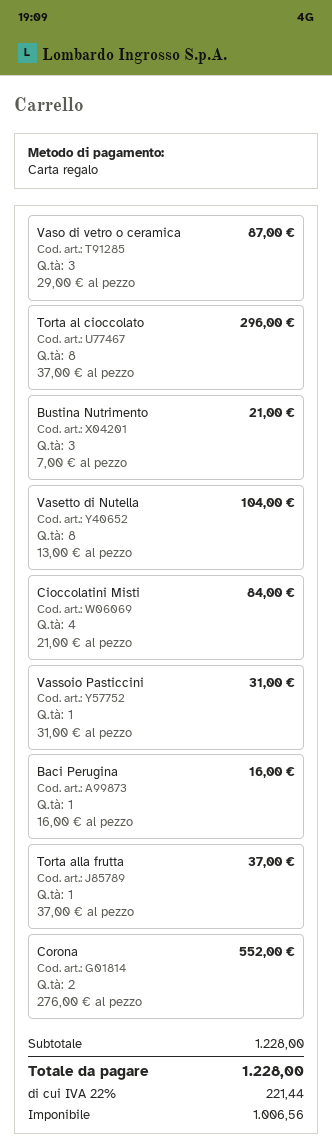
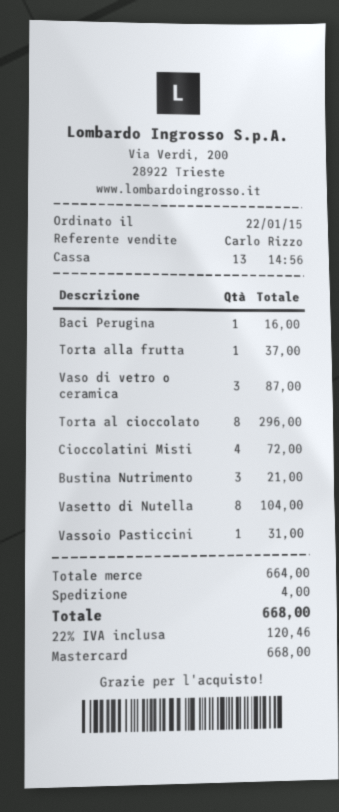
payment method: gift card -> Mastercard
Cioccolatini Misti: 4 for 84.00 -> 4 for 72.00
Corona: 2 for 552.00 -> none
subtotal: 1228.00 -> 664.00
shipping: none -> 4.00
tax: 22% = 221.44 -> 22% = 120.46
total: 1228.00 -> 668.00

